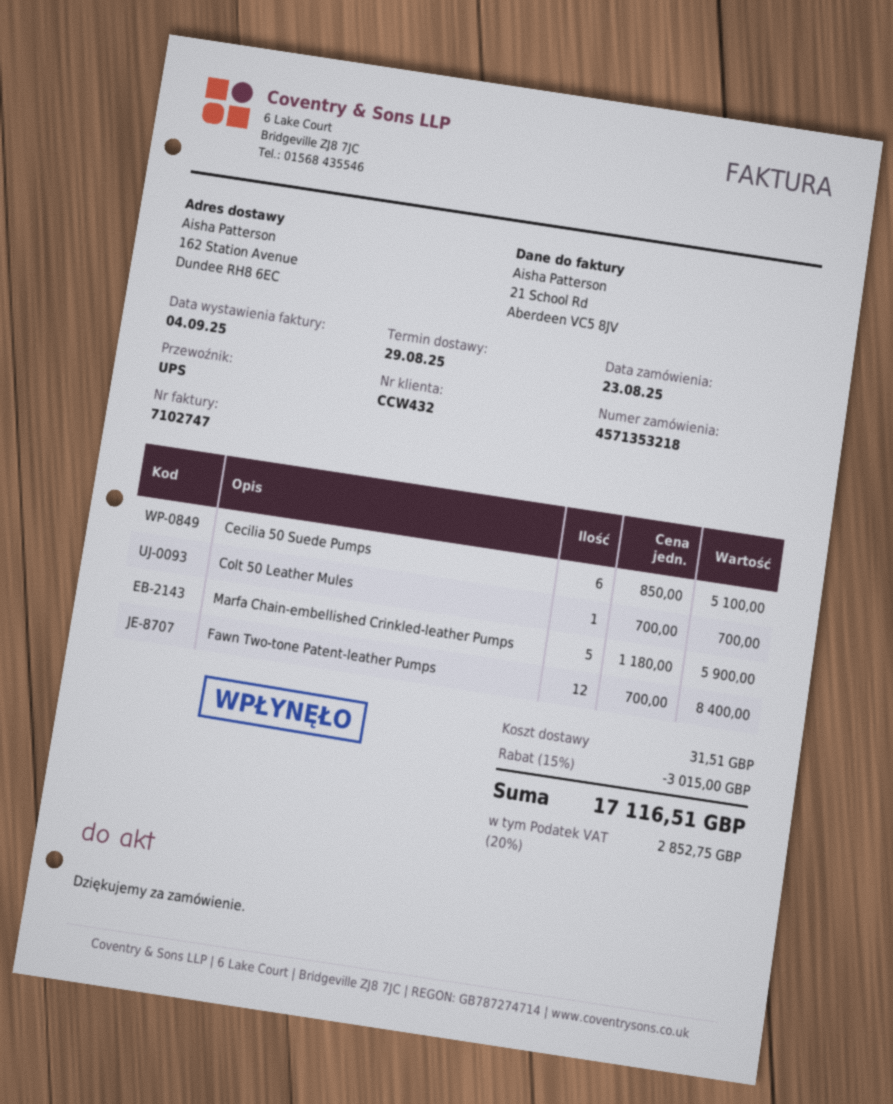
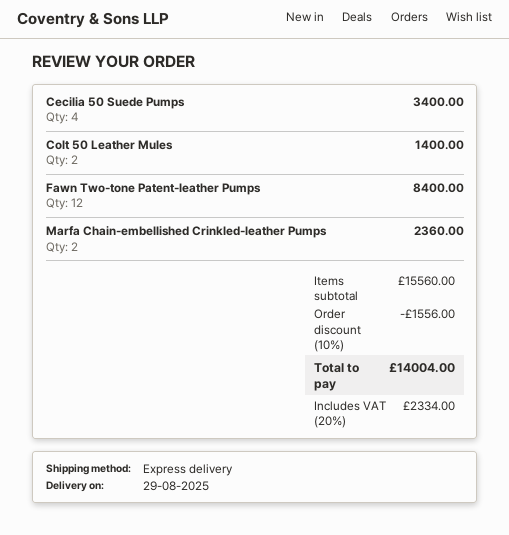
shipping method: UPS -> express
Cecilia 50 Suede Pumps: 6 for 5100.00 -> 4 for 3400.00
Colt 50 Leather Mules: 1 for 700.00 -> 2 for 1400.00
Marfa Chain-embellished Crinkled-leather Pumps: 5 for 5900.00 -> 2 for 2360.00
discount: 15% = 3015.00 -> 10% = 1556.00
shipping: 31.51 -> none
tax: 20% = 2852.75 -> 20% = 2334.00
total: 17116.51 -> 14004.00

